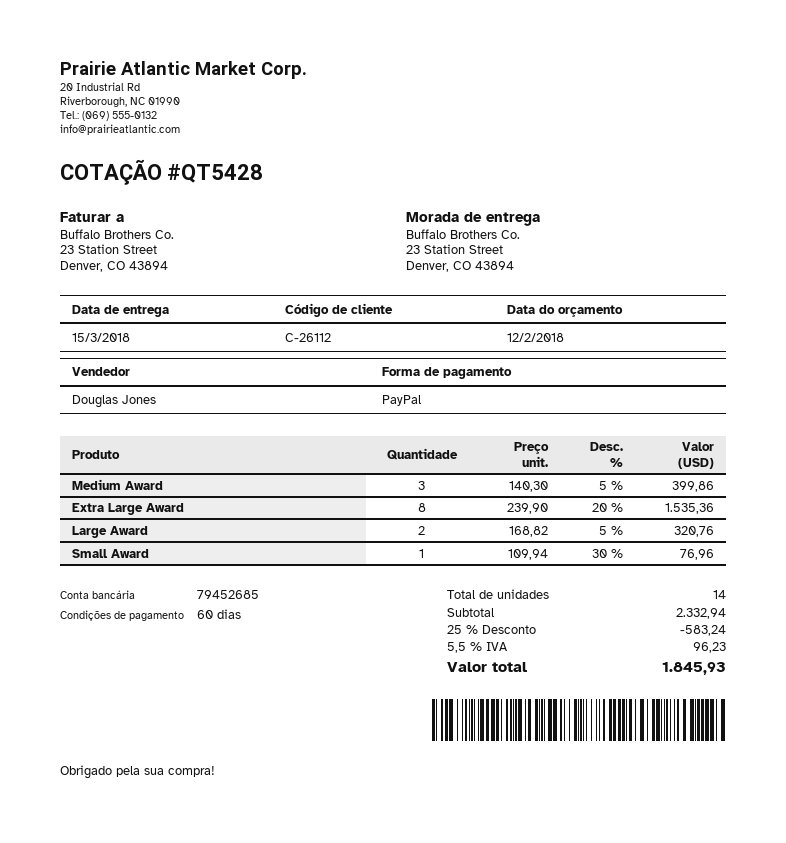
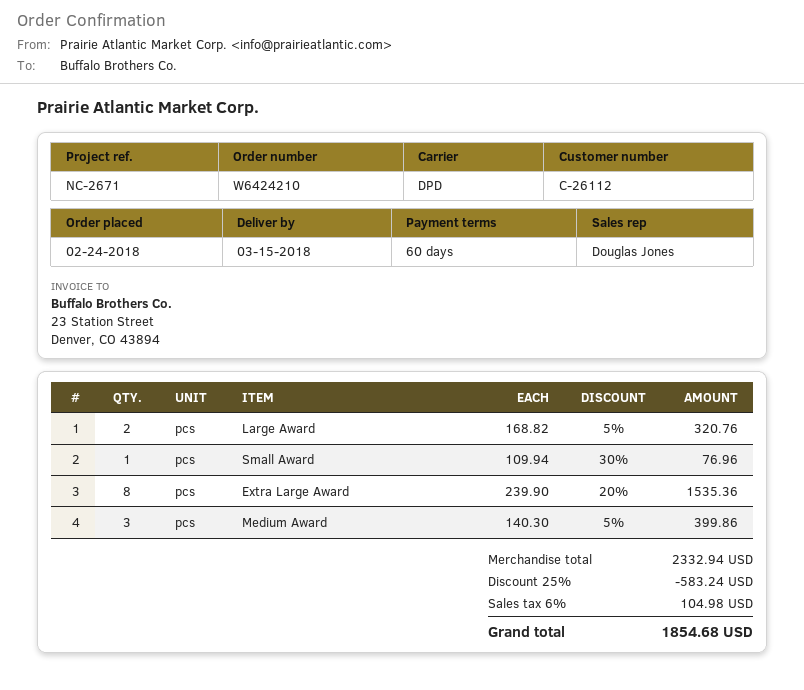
tax: 5.5% = 96.23 -> 6% = 104.98
total: 1845.93 -> 1854.68

